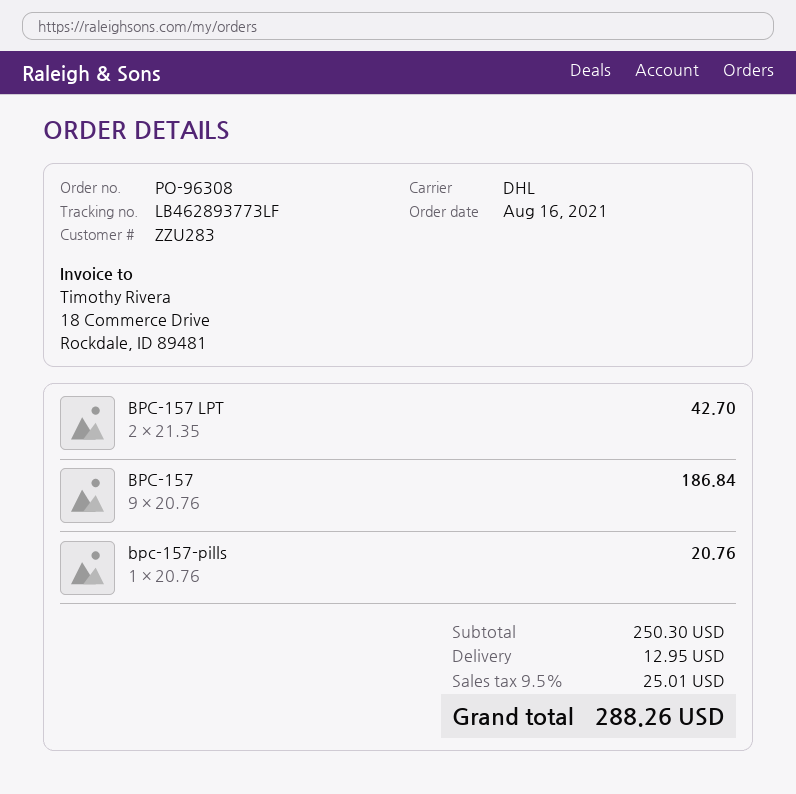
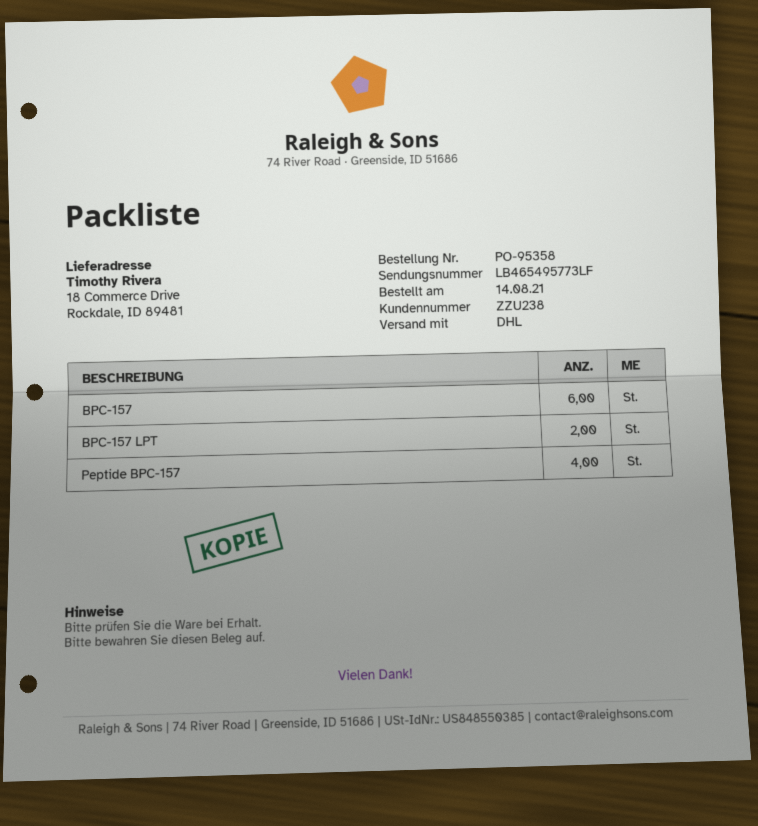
order number: PO-96308 -> PO-95358
order date: 2021-08-16 -> 2021-08-14
customer number: ZZU283 -> ZZU238
tracking number: LB462893773LF -> LB465495773LF
BPC-157: 9 -> 6
bpc-157-pills: 1 -> none
Peptide BPC-157: none -> 4

